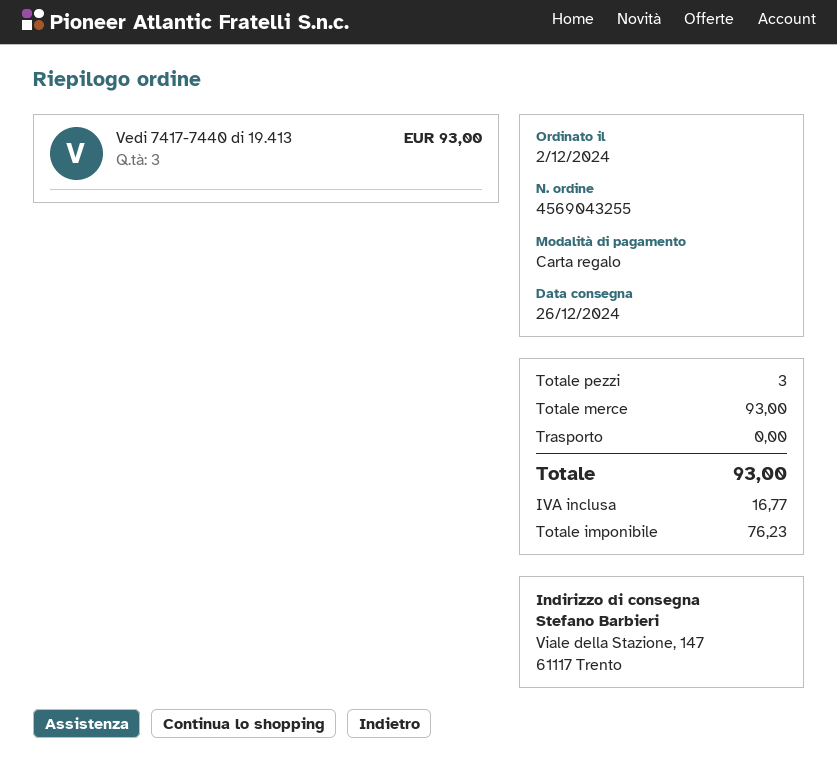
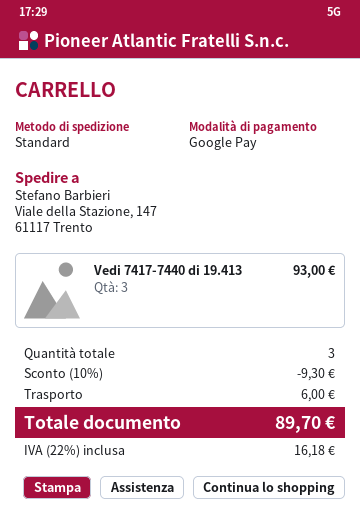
payment method: gift card -> Google Pay
discount: none -> 10% = 9.30
shipping: 0.00 -> 6.00
tax: 16.77 -> 16.18
total: 93.00 -> 89.70

